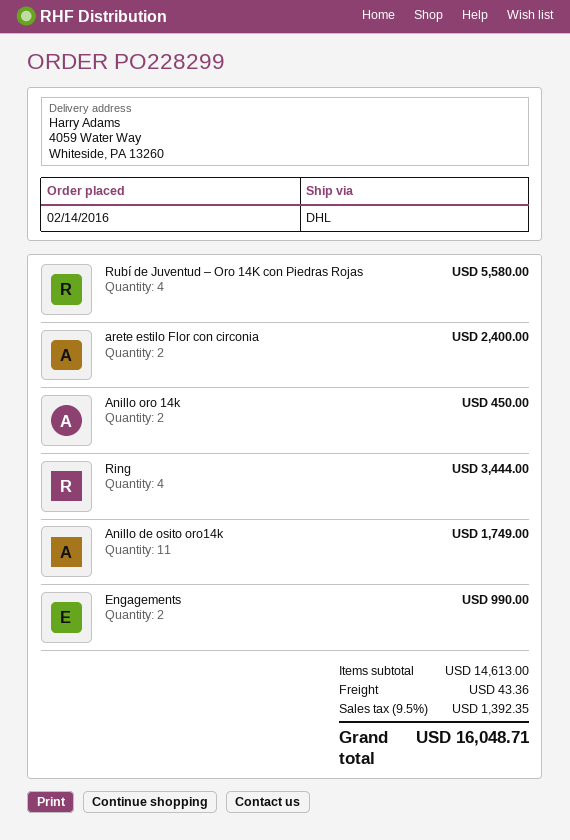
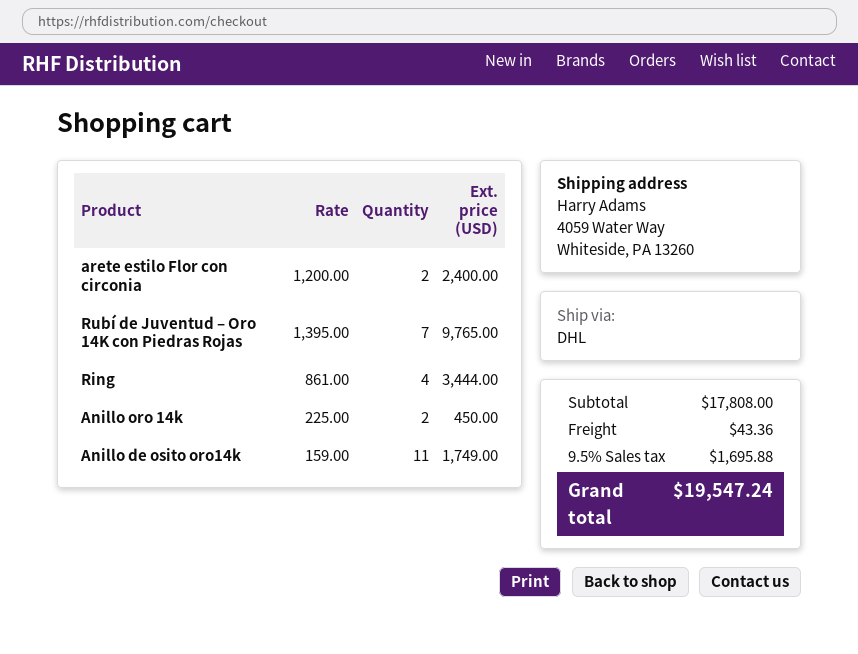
Rubí de Juventud – Oro 14K con Piedras Rojas: 4 for 5580.00 -> 7 for 9765.00
Engagements: 2 for 990.00 -> none
subtotal: 14613.00 -> 17808.00
tax: 9.5% = 1392.35 -> 9.5% = 1695.88
total: 16048.71 -> 19547.24

